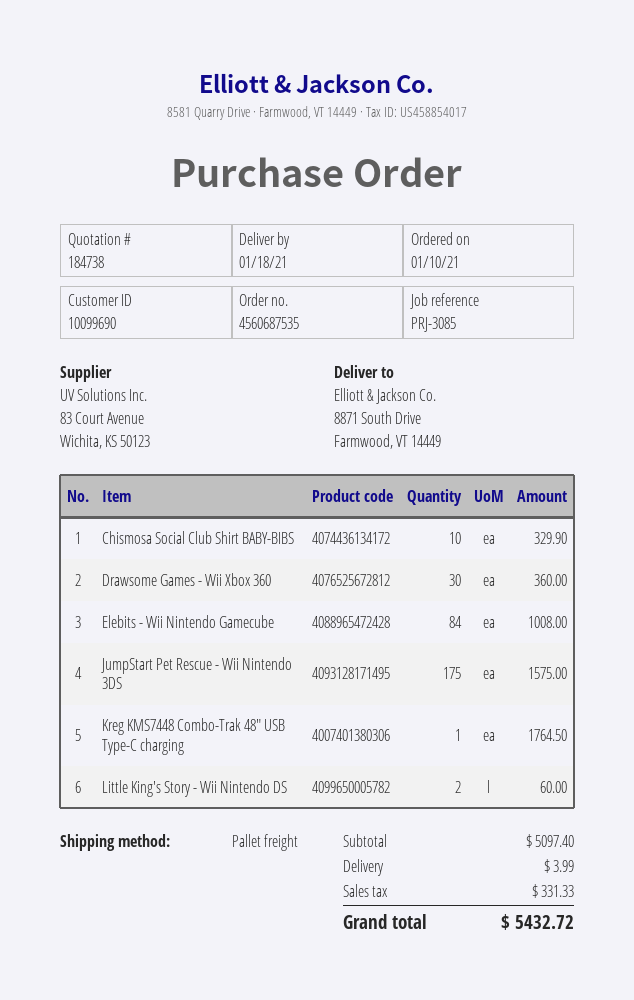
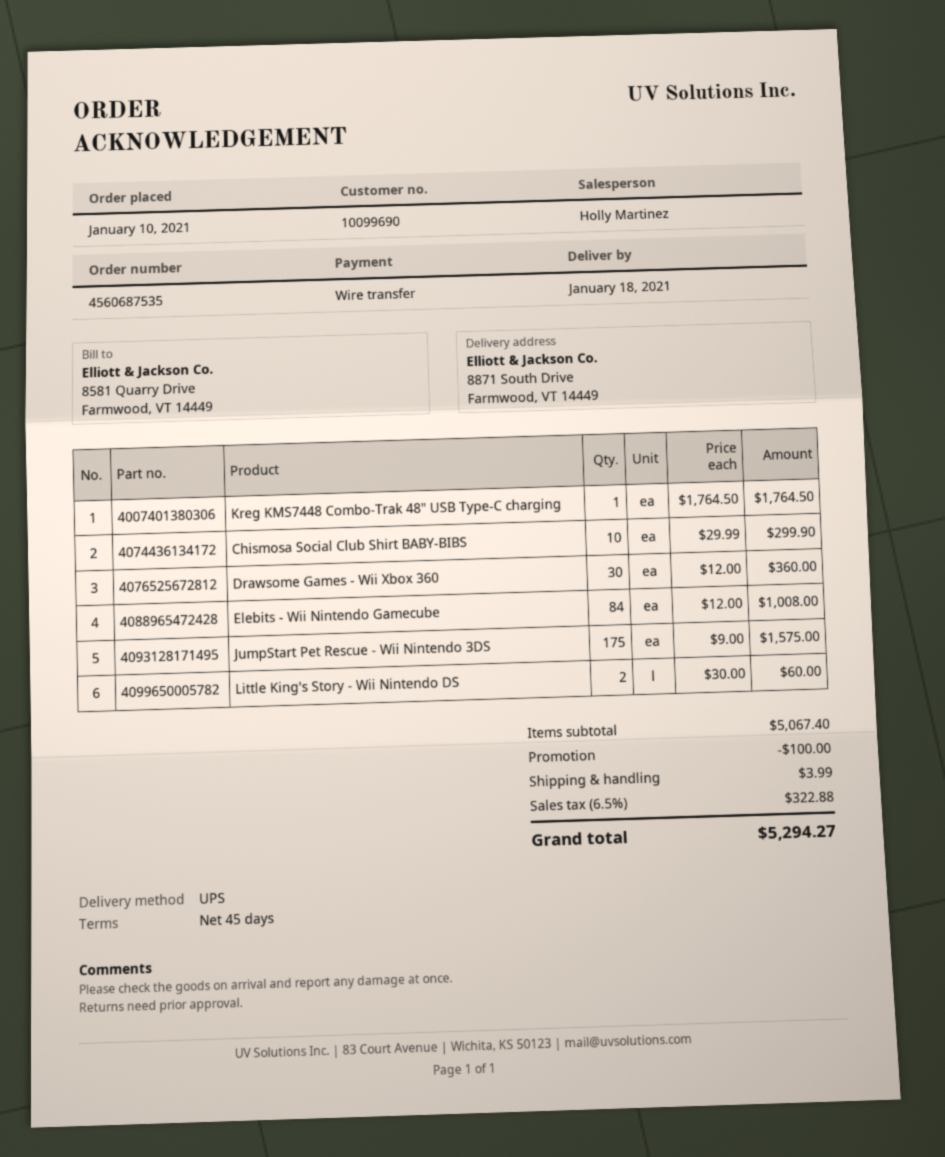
shipping method: pallet freight -> UPS
Chismosa Social Club Shirt BABY-BIBS: 10 for 329.90 -> 10 for 299.90
subtotal: 5097.40 -> 5067.40
discount: none -> 100.00
tax: 331.33 -> 322.88
total: 5432.72 -> 5294.27

